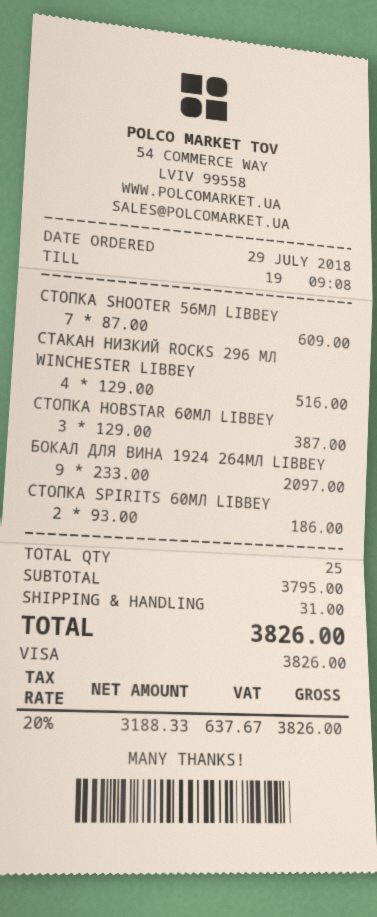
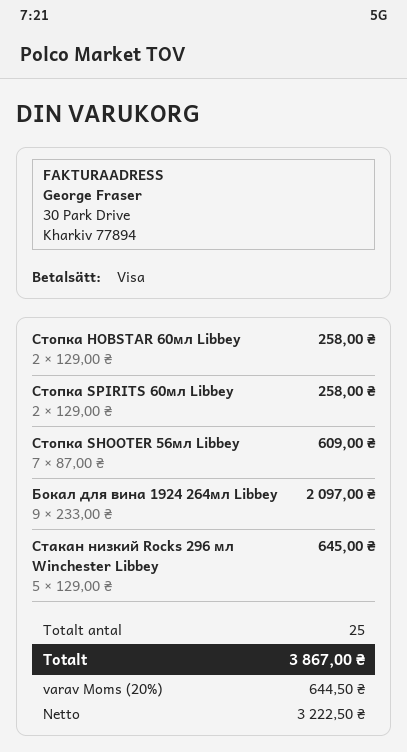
СТАКАН НИЗКИЙ ROCKS 296 МЛ WINCHESTER LIBBEY: 4 x 129.00 = 516.00 -> 5 x 129.00 = 645.00
СТОПКА HOBSTAR 60МЛ LIBBEY: 3 x 129.00 = 387.00 -> 2 x 129.00 = 258.00
СТОПКА SPIRITS 60МЛ LIBBEY: 2 x 93.00 = 186.00 -> 2 x 129.00 = 258.00
shipping: 31.00 -> none
net: 3188.33 -> 3222.50
tax: 20% = 637.67 -> 20% = 644.50
total: 3826.00 -> 3867.00

